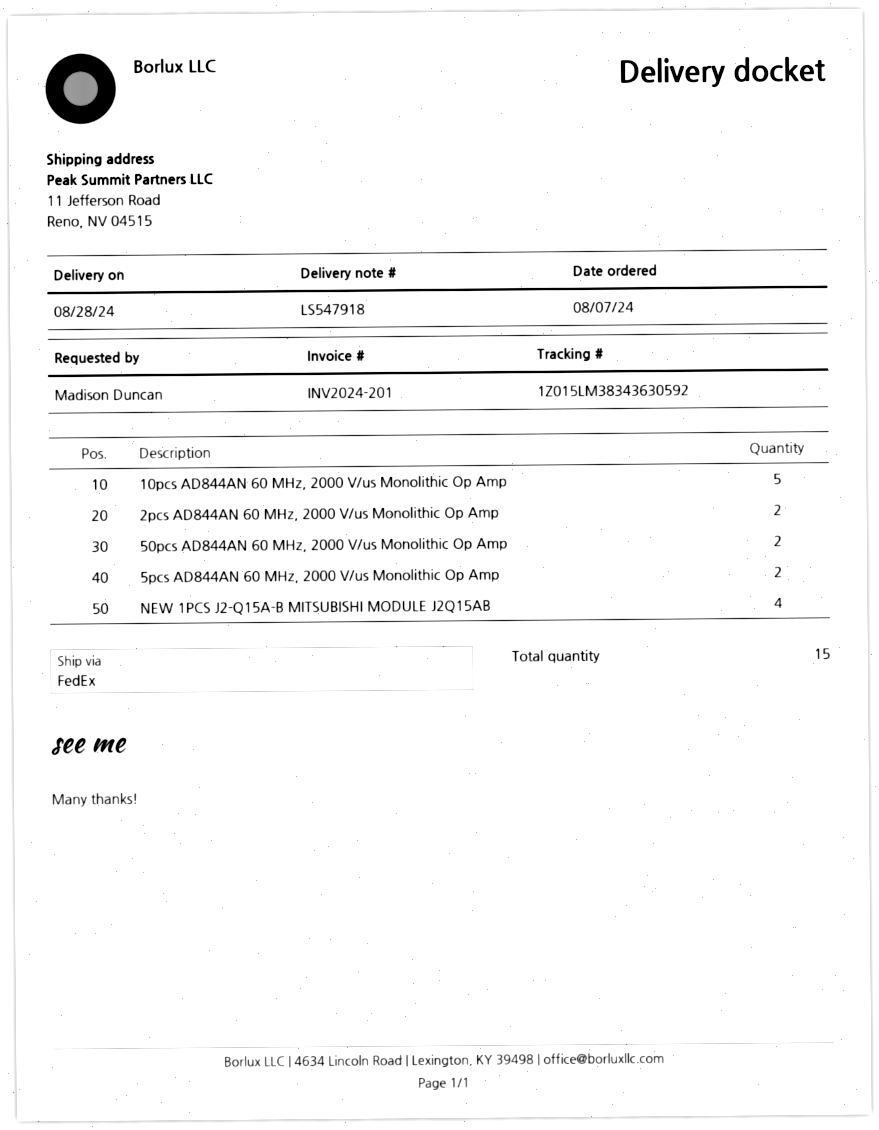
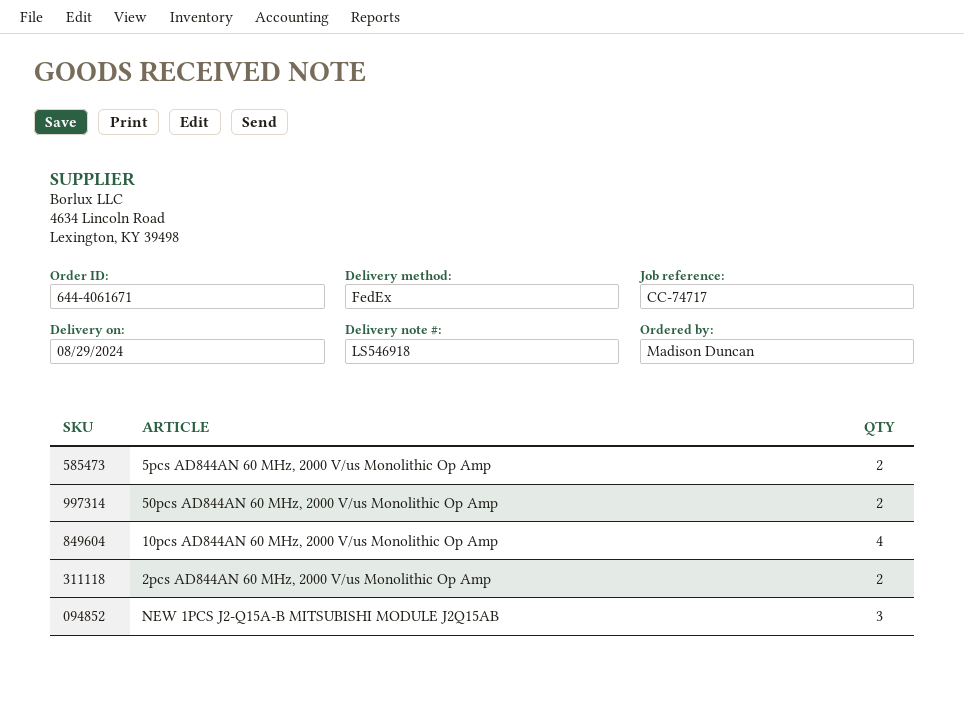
delivery note number: LS547918 -> LS546918
delivery date: 2024-08-28 -> 2024-08-29
10pcs AD844AN 60 MHz, 2000 V/us Monolithic Op Amp: 5 -> 4
NEW 1PCS J2-Q15A-B MITSUBISHI MODULE J2Q15AB: 4 -> 3

